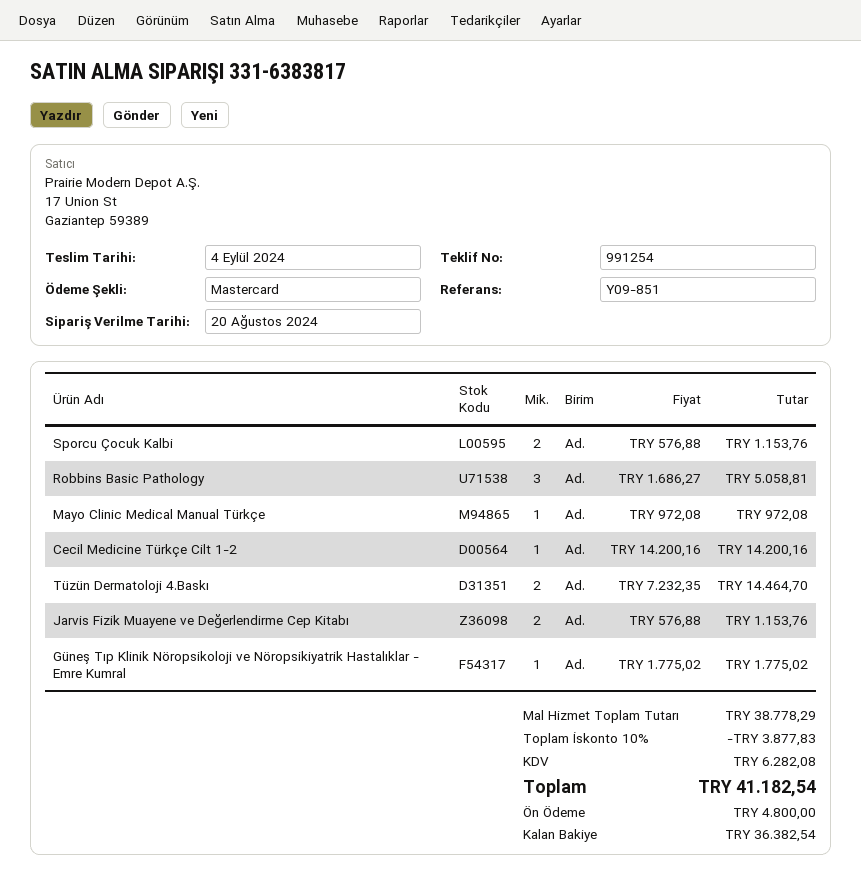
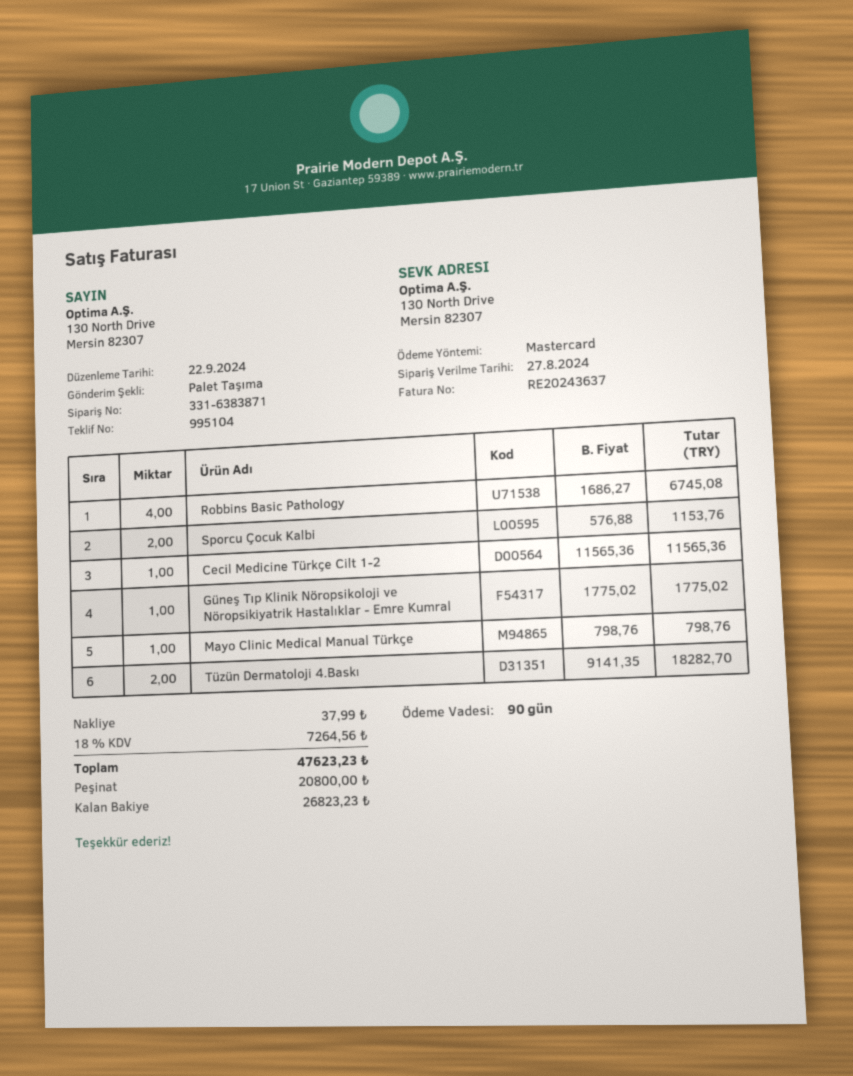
quote number: 991254 -> 995104
order number: 331-6383817 -> 331-6383871
order date: 2024-08-20 -> 2024-08-27
Robbins Basic Pathology: 3 x 1686.27 = 5058.81 -> 4 x 1686.27 = 6745.08
Mayo Clinic Medical Manual Türkçe: 1 x 972.08 = 972.08 -> 1 x 798.76 = 798.76
Cecil Medicine Türkçe Cilt 1-2: 1 x 14200.16 = 14200.16 -> 1 x 11565.36 = 11565.36
Tüzün Dermatoloji 4.Baskı: 2 x 7232.35 = 14464.70 -> 2 x 9141.35 = 18282.70
Jarvis Fizik Muayene ve Değerlendirme Cep Kitabı: 2 x 576.88 = 1153.76 -> none
discount: 10% = 3877.83 -> none
shipping: none -> 37.99
tax: 6282.08 -> 7264.56
total: 41182.54 -> 47623.23
deposit: 4800.00 -> 20800.00
balance: 36382.54 -> 26823.23

